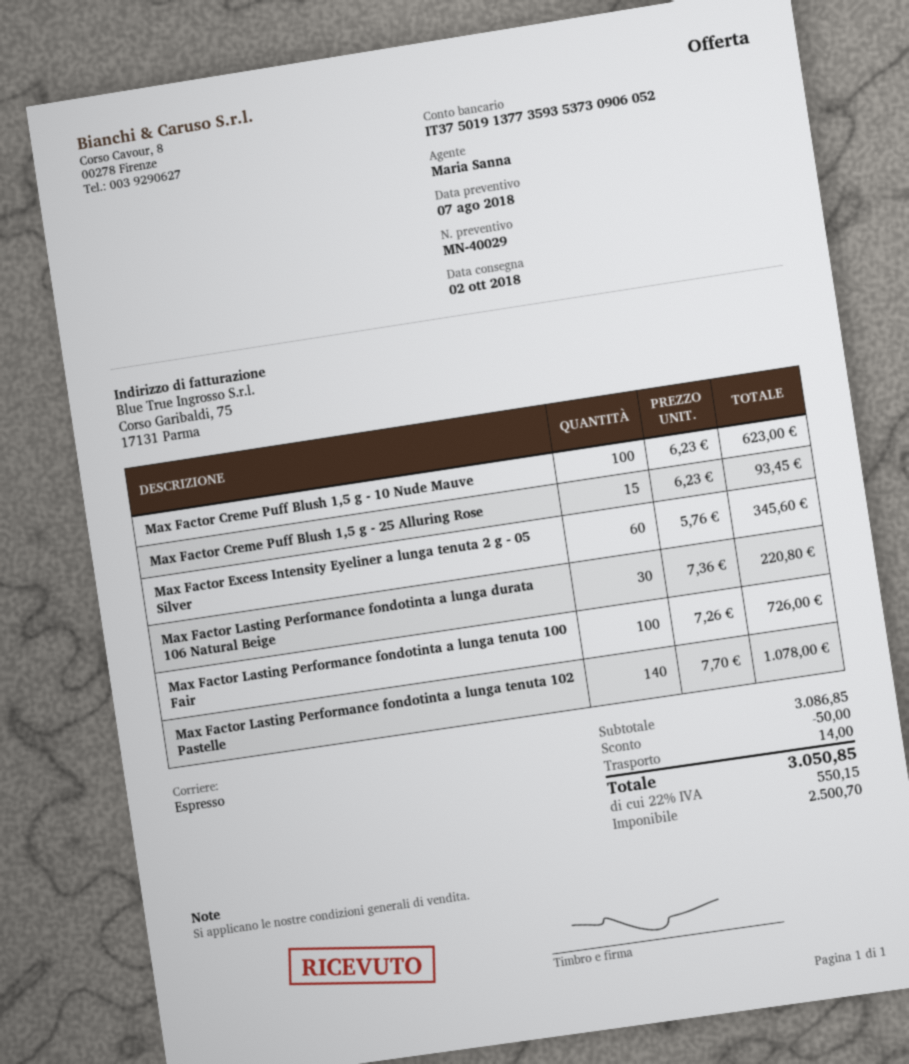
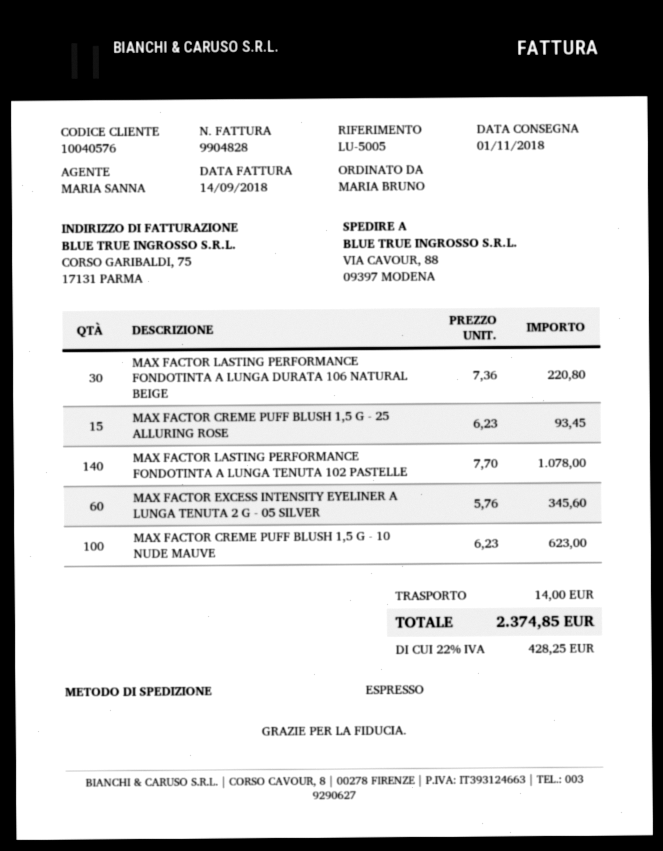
delivery date: 2018-10-02 -> 2018-11-01
Max Factor Lasting Performance fondotinta a lunga tenuta 100 Fair: 100 x 7.26 = 726.00 -> none
discount: 50.00 -> none
tax: 22% = 550.15 -> 22% = 428.25
total: 3050.85 -> 2374.85

